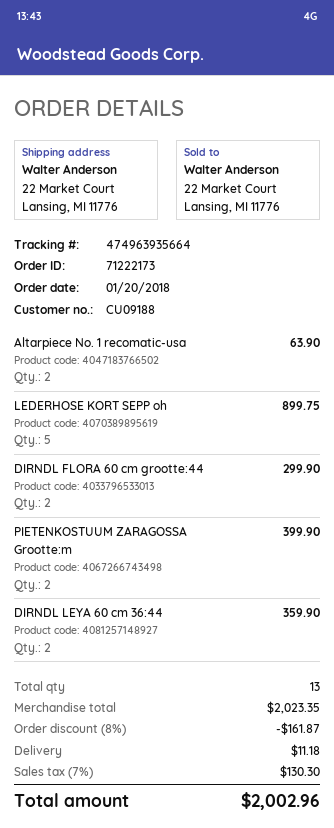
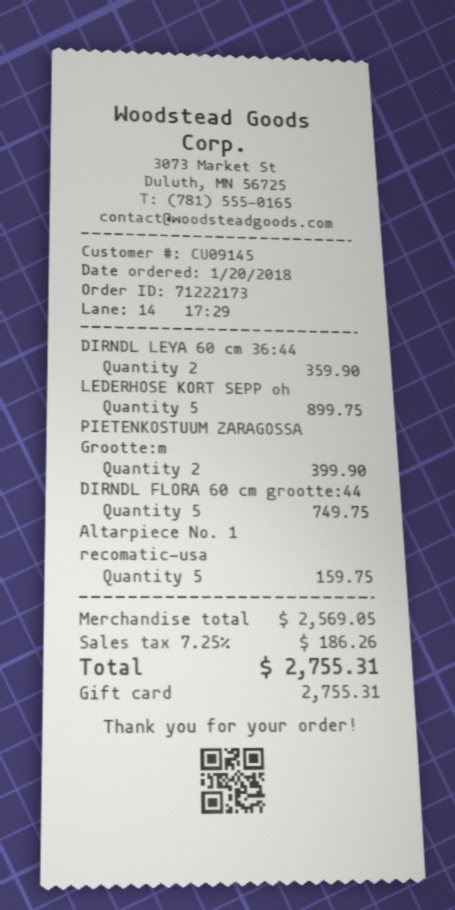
customer number: CU09188 -> CU09145
Altarpiece No. 1 recomatic-usa: 2 for 63.90 -> 5 for 159.75
DIRNDL FLORA 60 cm grootte:44: 2 for 299.90 -> 5 for 749.75
subtotal: 2023.35 -> 2569.05
discount: 8% = 161.87 -> none
shipping: 11.18 -> none
tax: 7% = 130.30 -> 7.25% = 186.26
total: 2002.96 -> 2755.31

